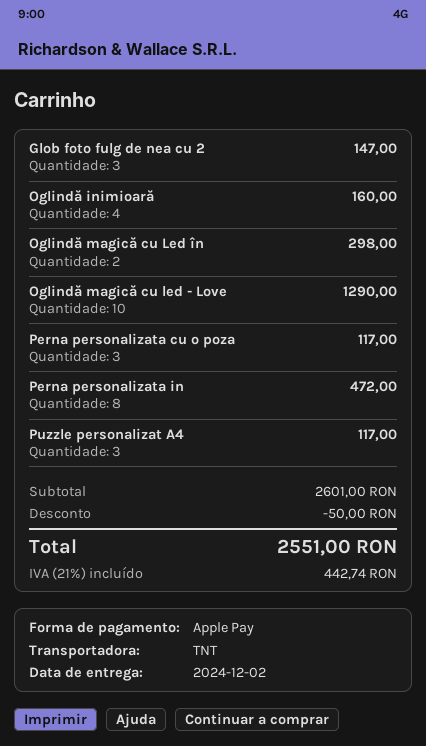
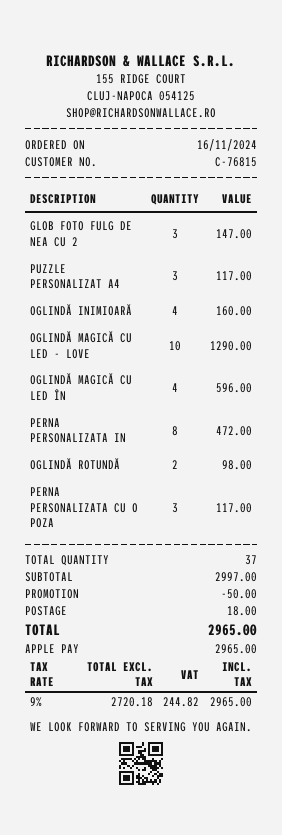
Oglindă magică cu Led în: 2 for 298.00 -> 4 for 596.00
OGLINDĂ ROTUNDĂ: none -> 2 for 98.00
subtotal: 2601.00 -> 2997.00
shipping: none -> 18.00
tax: 21% = 442.74 -> 9% = 244.82
total: 2551.00 -> 2965.00

